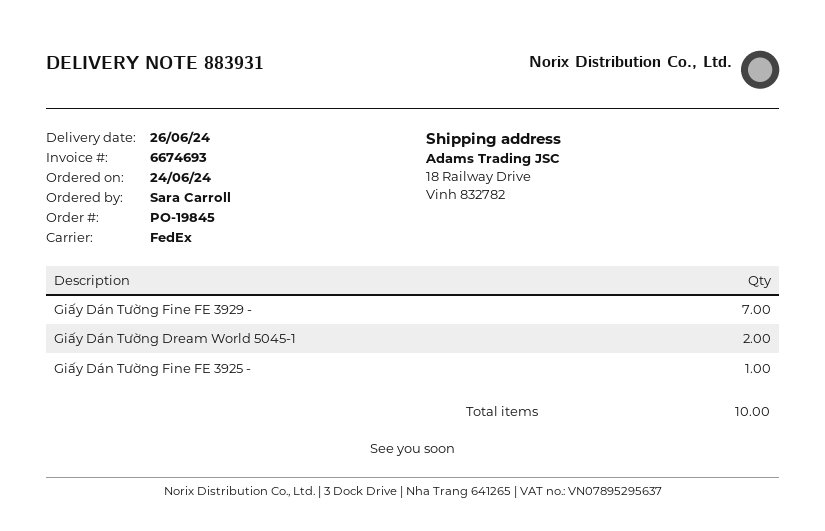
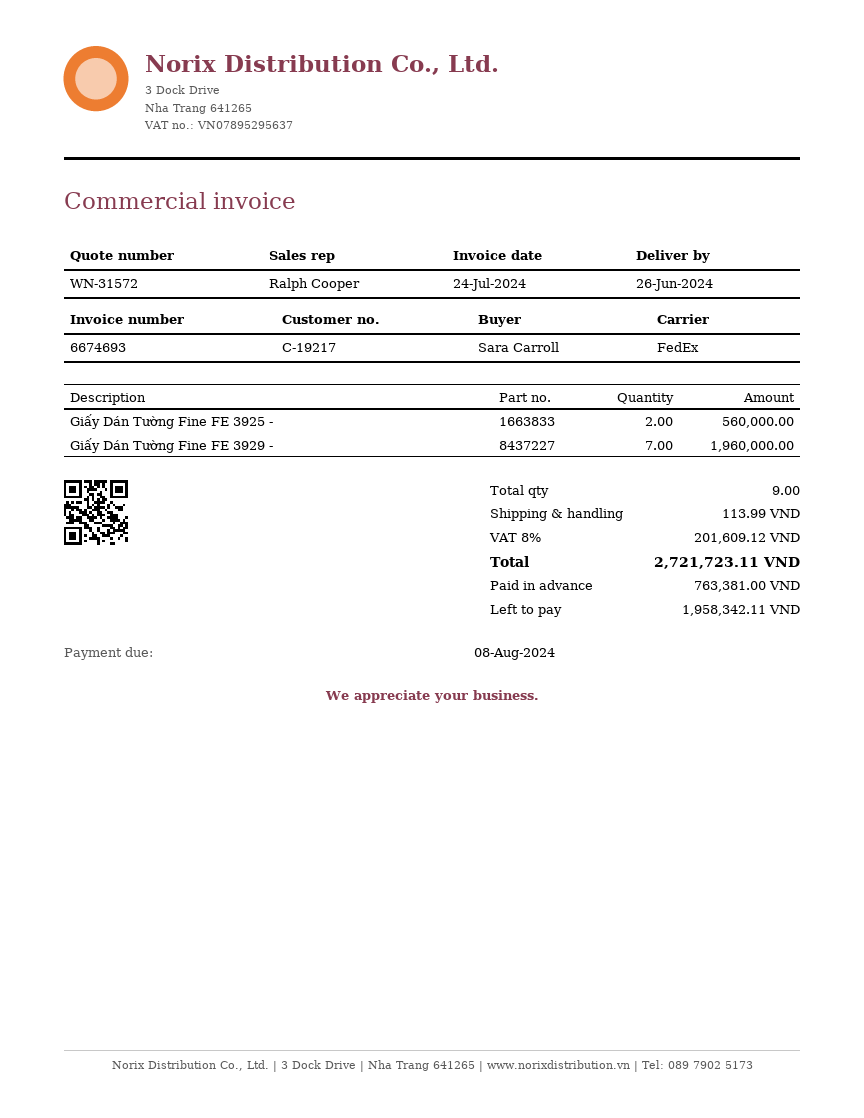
Giấy Dán Tường Dream World 5045-1: 2 -> none
Giấy Dán Tường Fine FE 3925 -: 1 -> 2
total quantity: 10 -> 9

